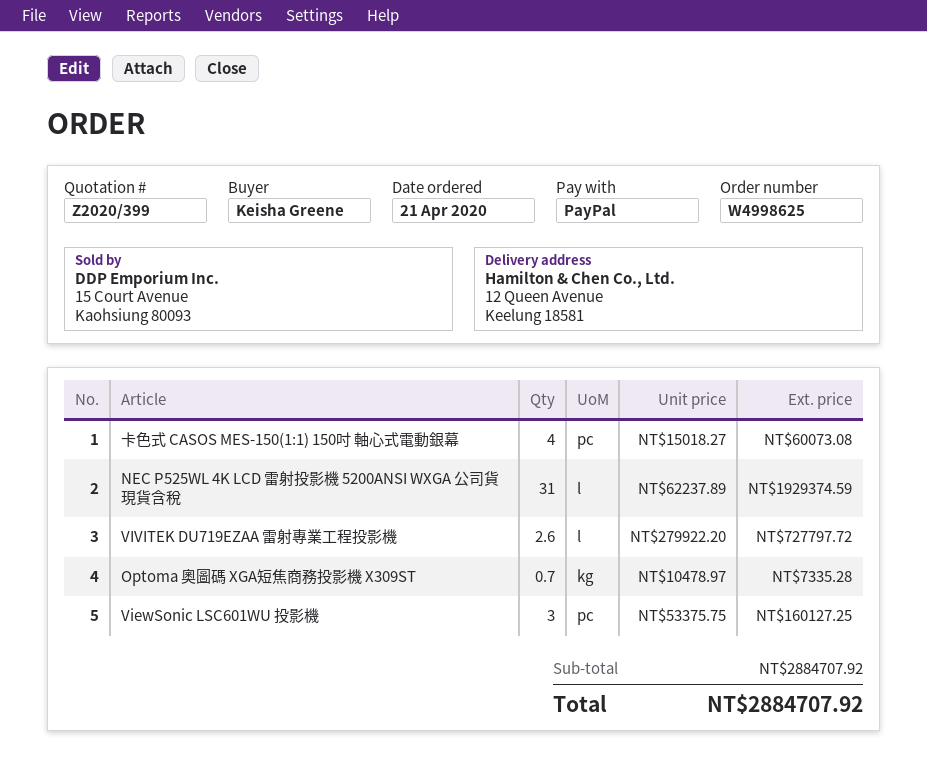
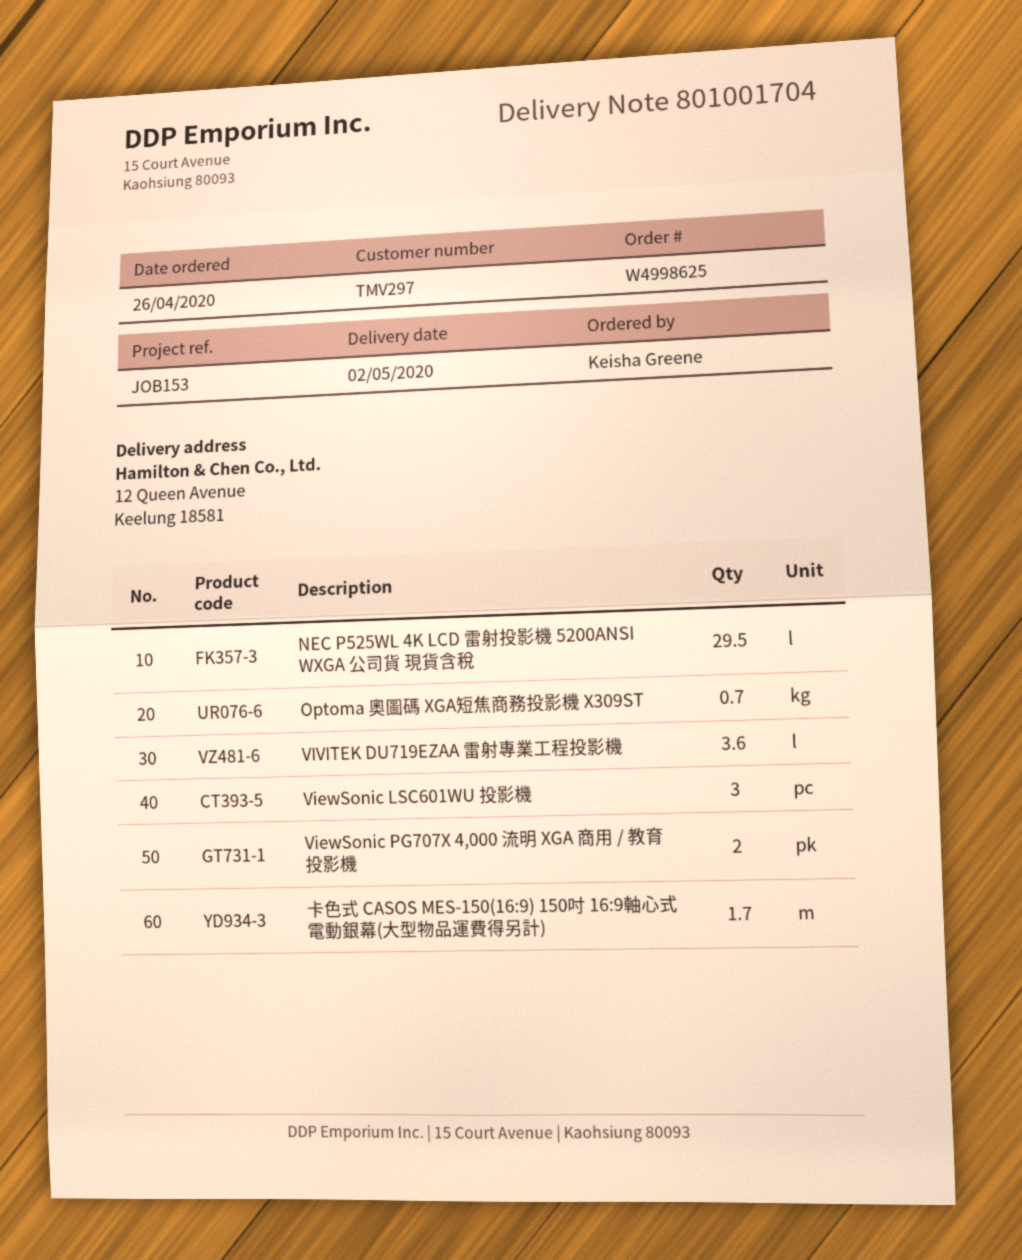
order date: 2020-04-21 -> 2020-04-26
卡色式 CASOS MES-150(1:1) 150吋 軸心式電動銀幕: 4 -> none
NEC P525WL 4K LCD 雷射投影機 5200ANSI WXGA 公司貨 現貨含稅: 31 -> 29.5
VIVITEK DU719EZAA 雷射專業工程投影機: 2.6 -> 3.6
ViewSonic PG707X 4,000 流明 XGA 商用 / 教育 投影機: none -> 2
卡色式 CASOS MES-150(16:9) 150吋 16:9軸心式電動銀幕(大型物品運費得另計): none -> 1.7

